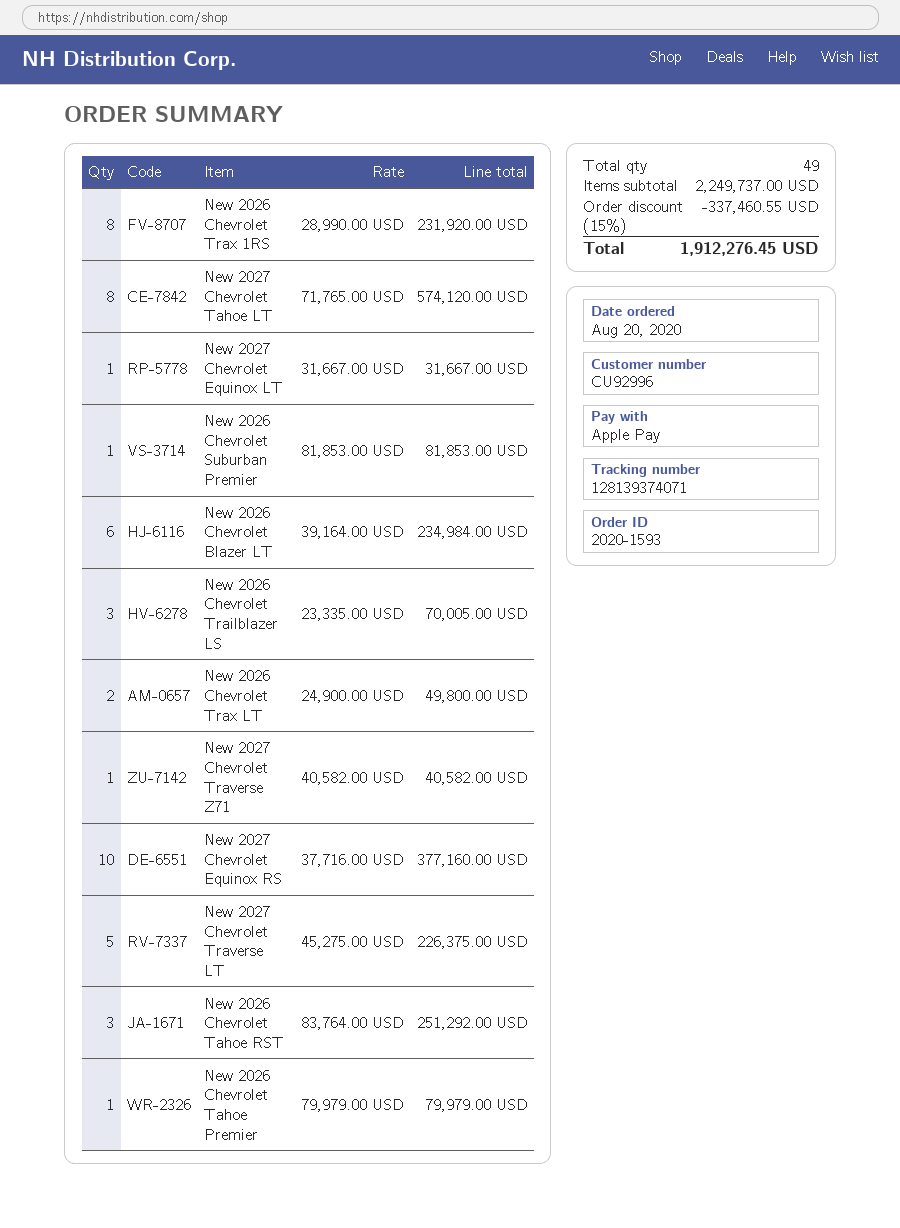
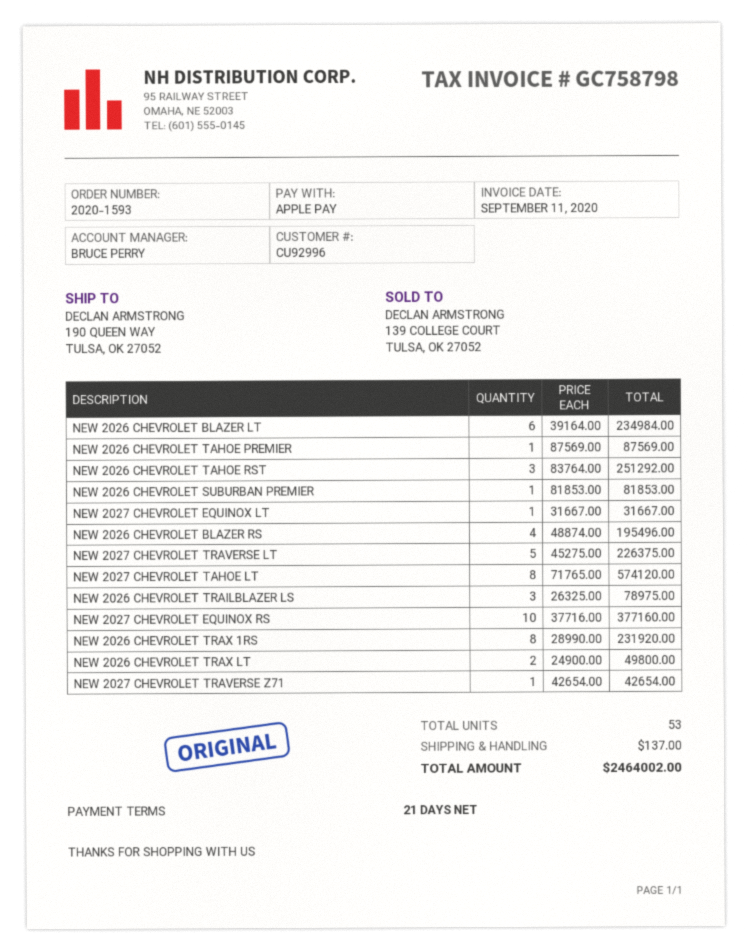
New 2026 Chevrolet Trailblazer LS: 3 x 23335.00 = 70005.00 -> 3 x 26325.00 = 78975.00
New 2027 Chevrolet Traverse Z71: 1 x 40582.00 = 40582.00 -> 1 x 42654.00 = 42654.00
New 2026 Chevrolet Tahoe Premier: 1 x 79979.00 = 79979.00 -> 1 x 87569.00 = 87569.00
NEW 2026 CHEVROLET BLAZER RS: none -> 4 x 48874.00 = 195496.00
total quantity: 49 -> 53
discount: 15% = 337460.55 -> none
shipping: none -> 137.00
total: 1912276.45 -> 2464002.00

